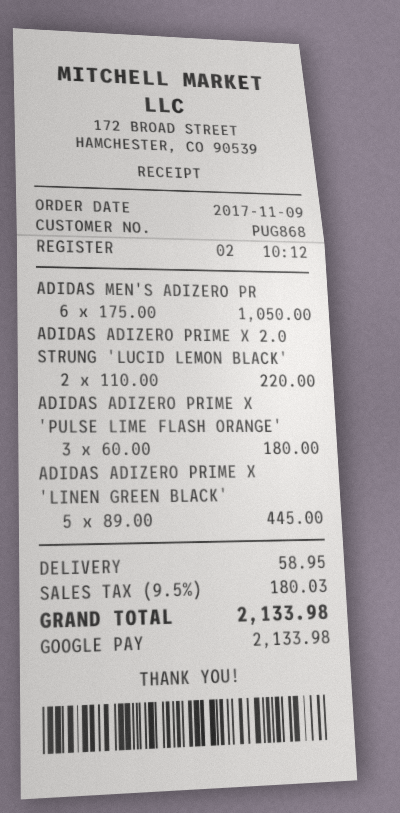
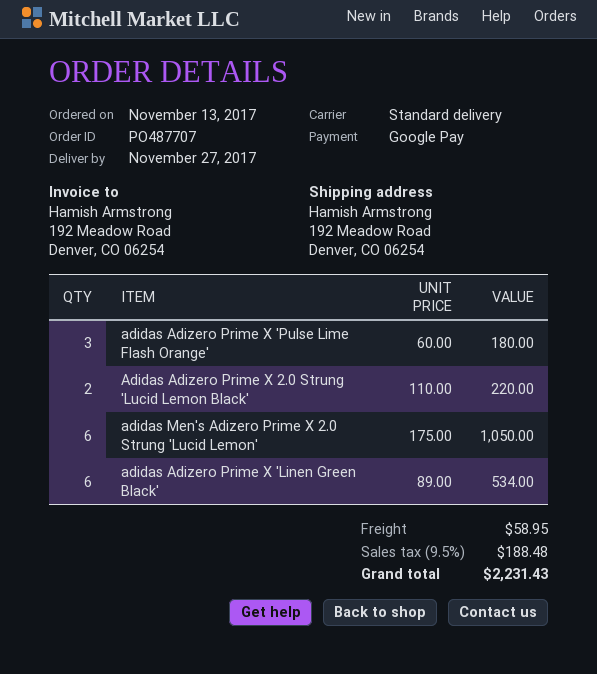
order date: 2017-11-09 -> 2017-11-13
ADIDAS ADIZERO PRIME X 'LINEN GREEN BLACK': 5 x 89.00 = 445.00 -> 6 x 89.00 = 534.00
tax: 9.5% = 180.03 -> 9.5% = 188.48
total: 2133.98 -> 2231.43

